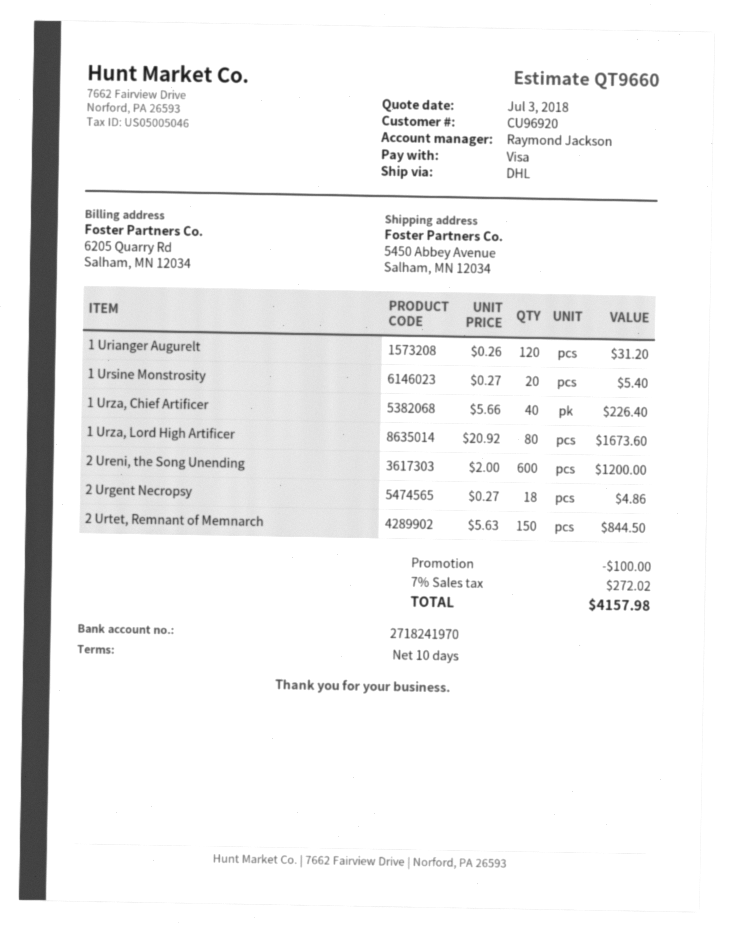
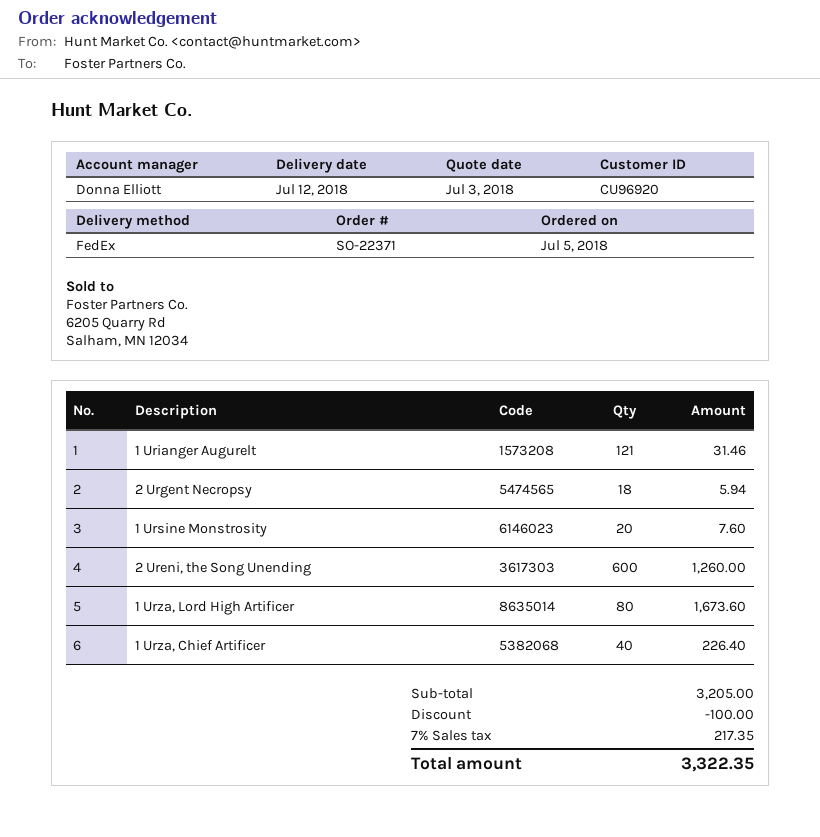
sales rep: Raymond Jackson -> Donna Elliott
shipping method: DHL -> FedEx
1 Urianger Augurelt: 120 for 31.20 -> 121 for 31.46
1 Ursine Monstrosity: 20 for 5.40 -> 20 for 7.60
2 Ureni, the Song Unending: 600 for 1200.00 -> 600 for 1260.00
2 Urgent Necropsy: 18 for 4.86 -> 18 for 5.94
2 Urtet, Remnant of Memnarch: 150 for 844.50 -> none
tax: 7% = 272.02 -> 7% = 217.35
total: 4157.98 -> 3322.35

